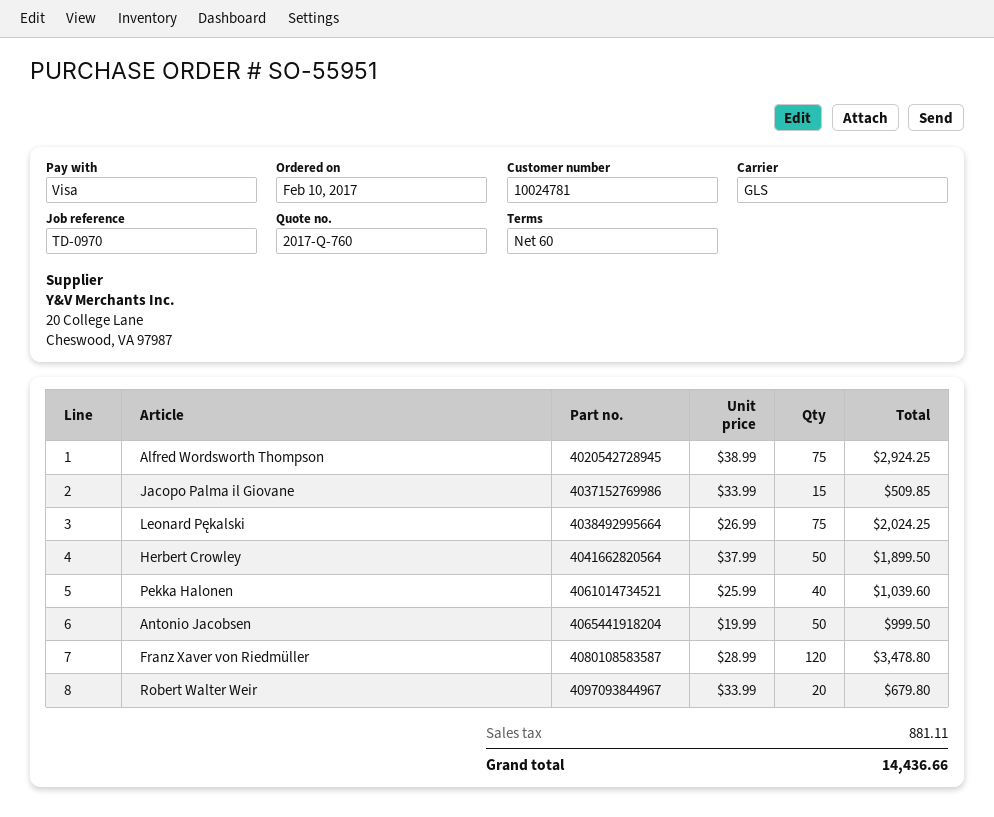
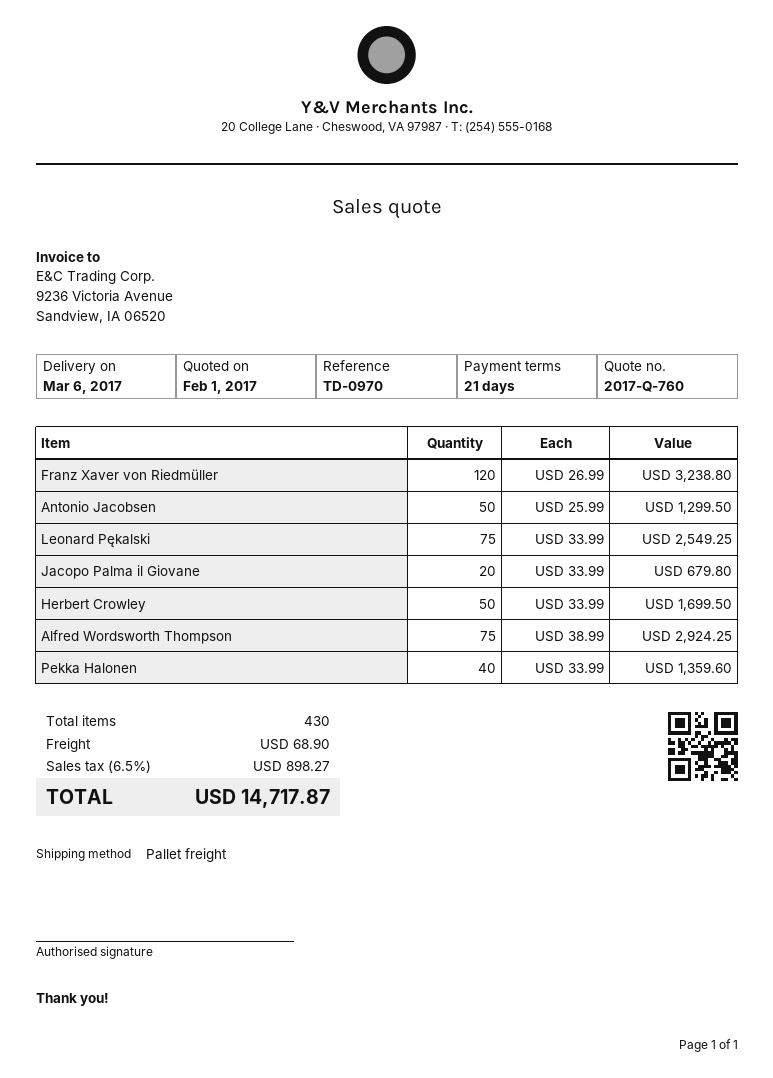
payment terms: 60 days -> 21 days
shipping method: GLS -> pallet freight
Jacopo Palma il Giovane: 15 x 33.99 = 509.85 -> 20 x 33.99 = 679.80
Leonard Pękalski: 75 x 26.99 = 2024.25 -> 75 x 33.99 = 2549.25
Herbert Crowley: 50 x 37.99 = 1899.50 -> 50 x 33.99 = 1699.50
Pekka Halonen: 40 x 25.99 = 1039.60 -> 40 x 33.99 = 1359.60
Antonio Jacobsen: 50 x 19.99 = 999.50 -> 50 x 25.99 = 1299.50
Franz Xaver von Riedmüller: 120 x 28.99 = 3478.80 -> 120 x 26.99 = 3238.80
Robert Walter Weir: 20 x 33.99 = 679.80 -> none
shipping: none -> 68.90
tax: 881.11 -> 898.27
total: 14436.66 -> 14717.87

